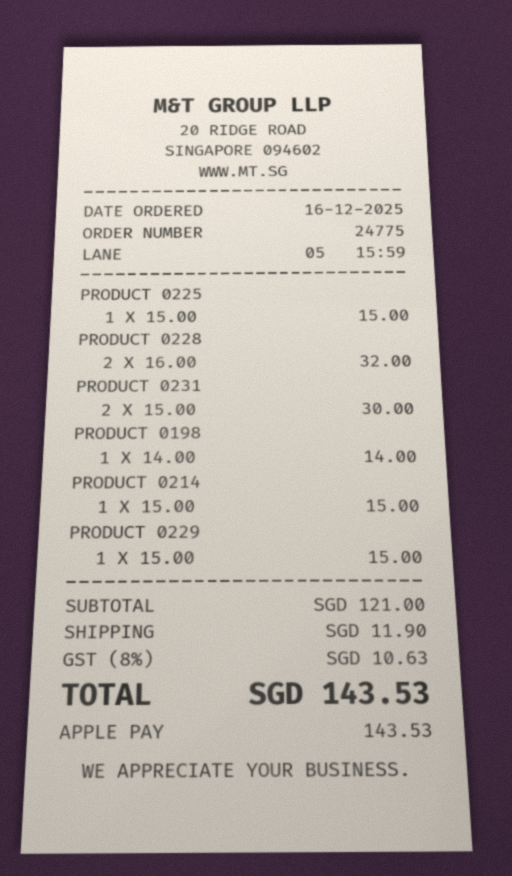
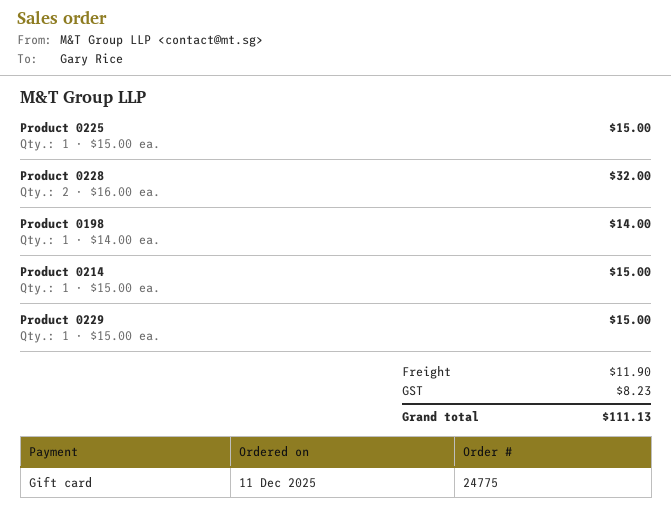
order date: 2025-12-16 -> 2025-12-11
payment method: Apple Pay -> gift card
PRODUCT 0231: 2 x 15.00 = 30.00 -> none
tax: 10.63 -> 8.23
total: 143.53 -> 111.13

